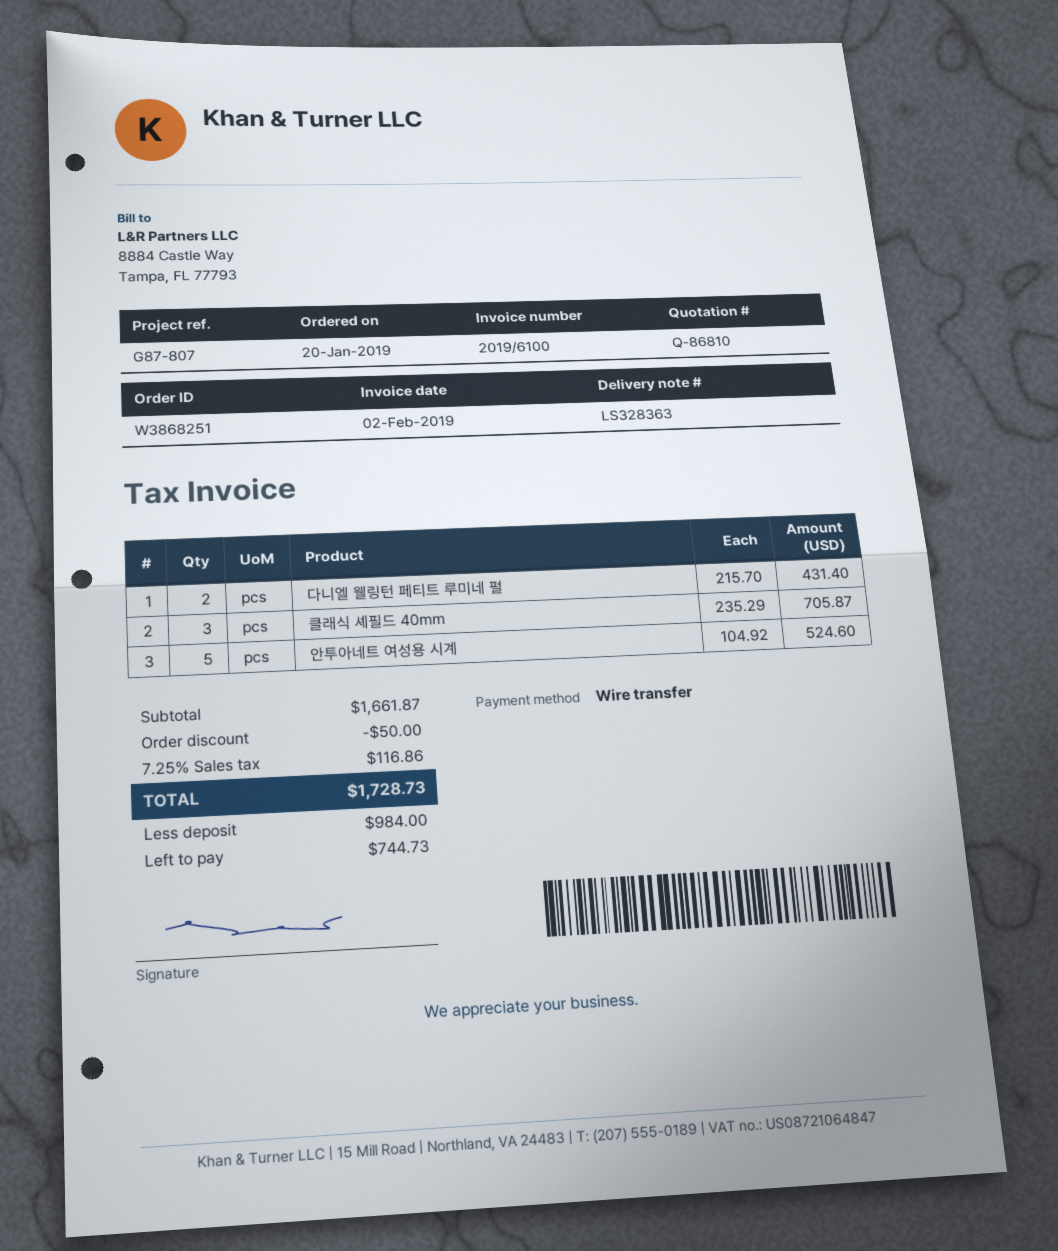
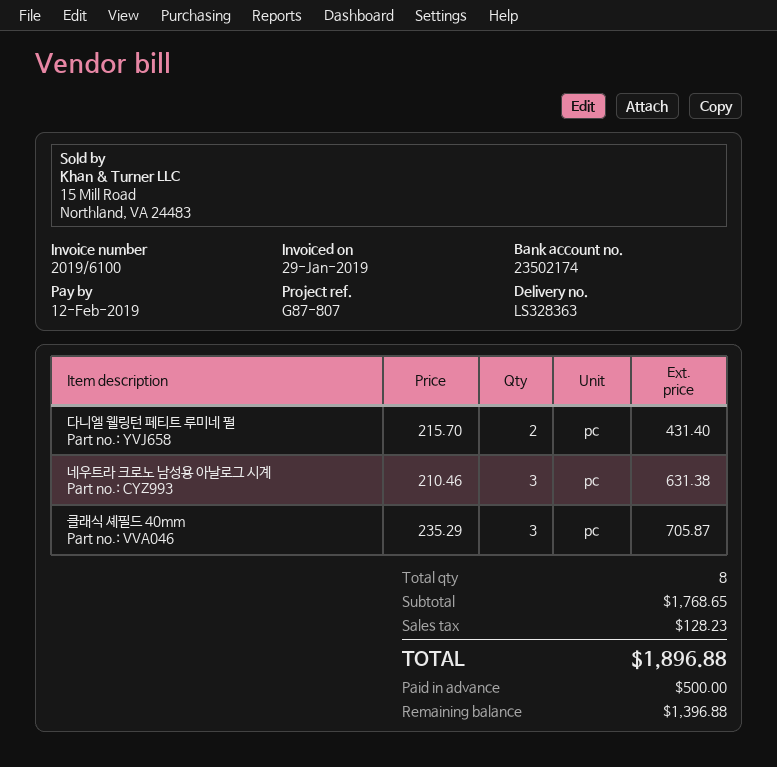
invoice date: 2019-02-02 -> 2019-01-29
안투아네트 여성용 시계: 5 x 104.92 = 524.60 -> none
네우트라 크로노 남성용 아날로그 시계: none -> 3 x 210.46 = 631.38
subtotal: 1661.87 -> 1768.65
discount: 50.00 -> none
tax: 116.86 -> 128.23
total: 1728.73 -> 1896.88
deposit: 984.00 -> 500.00
balance: 744.73 -> 1396.88

